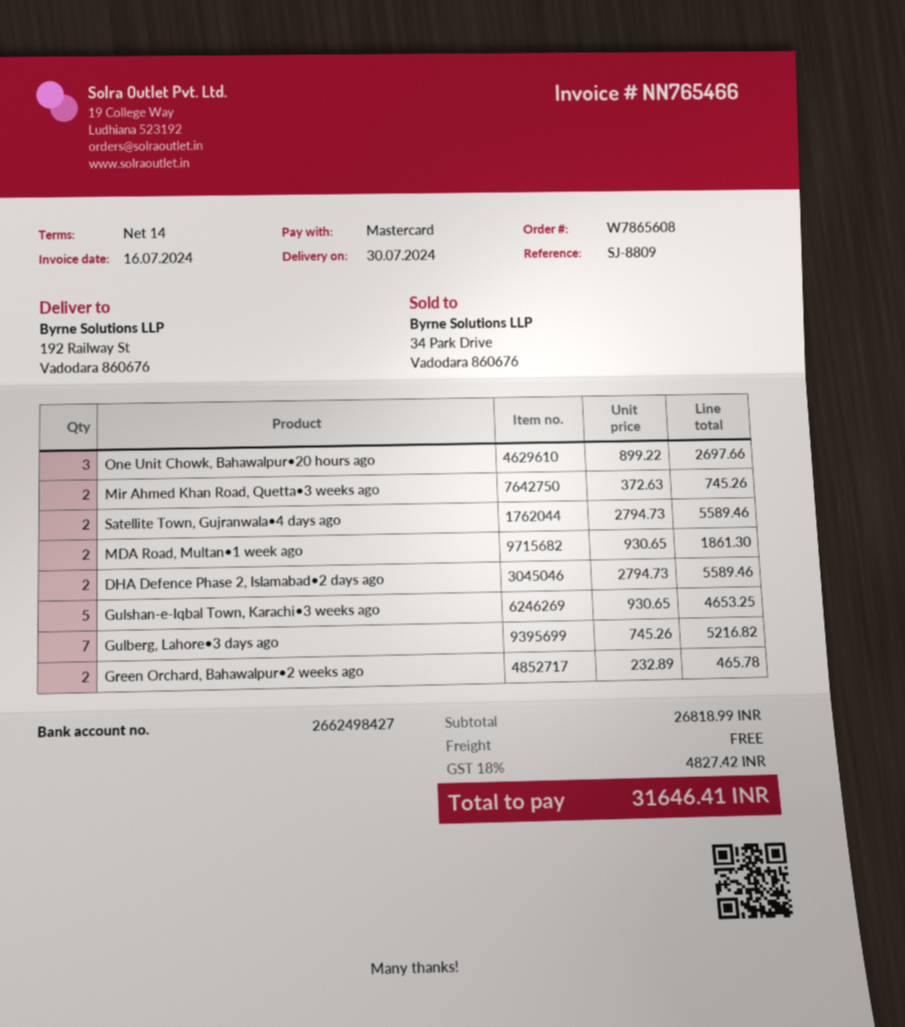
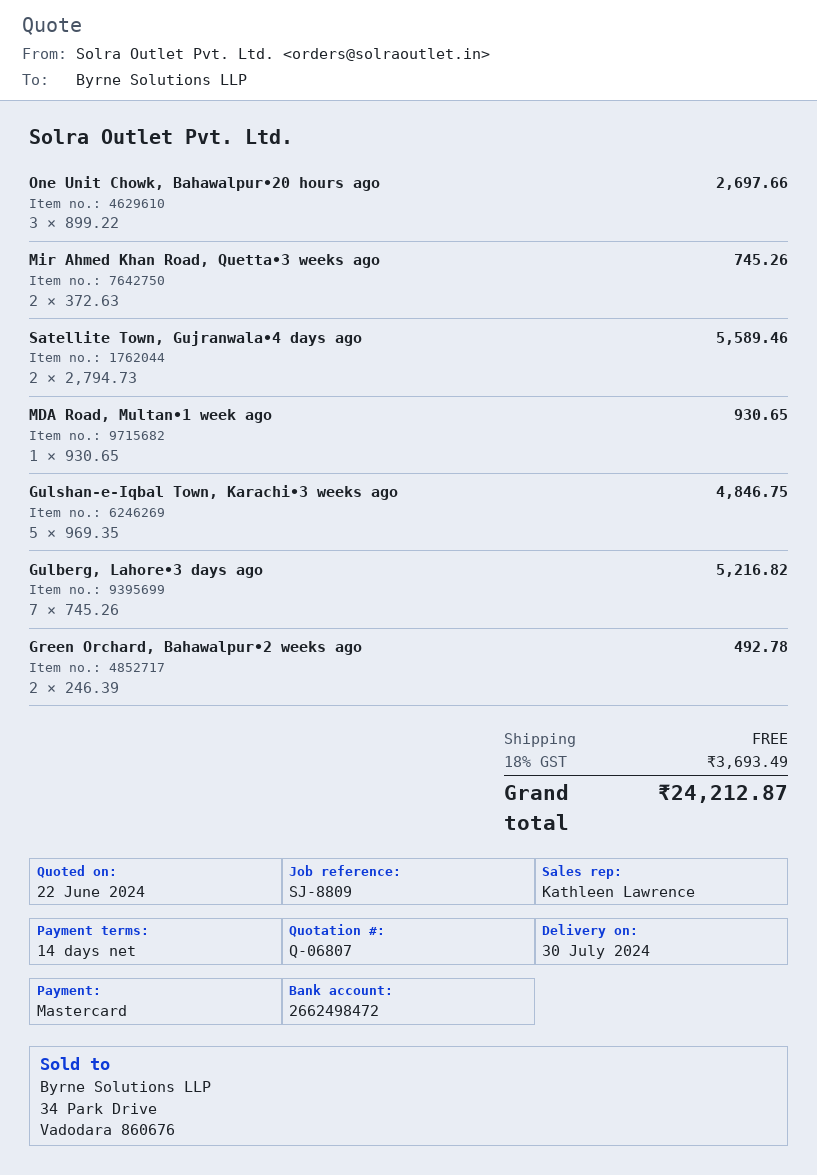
bank account: 2662498427 -> 2662498472
MDA Road, Multan•1 week ago: 2 x 930.65 = 1861.30 -> 1 x 930.65 = 930.65
DHA Defence Phase 2, Islamabad•2 days ago: 2 x 2794.73 = 5589.46 -> none
Gulshan-e-Iqbal Town, Karachi•3 weeks ago: 5 x 930.65 = 4653.25 -> 5 x 969.35 = 4846.75
Green Orchard, Bahawalpur•2 weeks ago: 2 x 232.89 = 465.78 -> 2 x 246.39 = 492.78
tax: 18% = 4827.42 -> 18% = 3693.49
total: 31646.41 -> 24212.87

